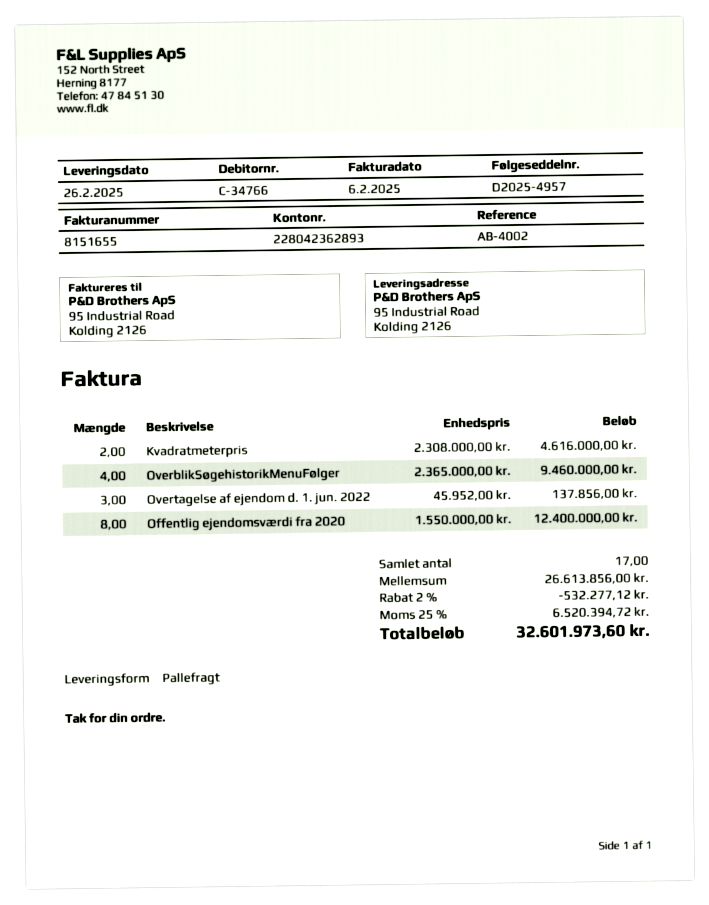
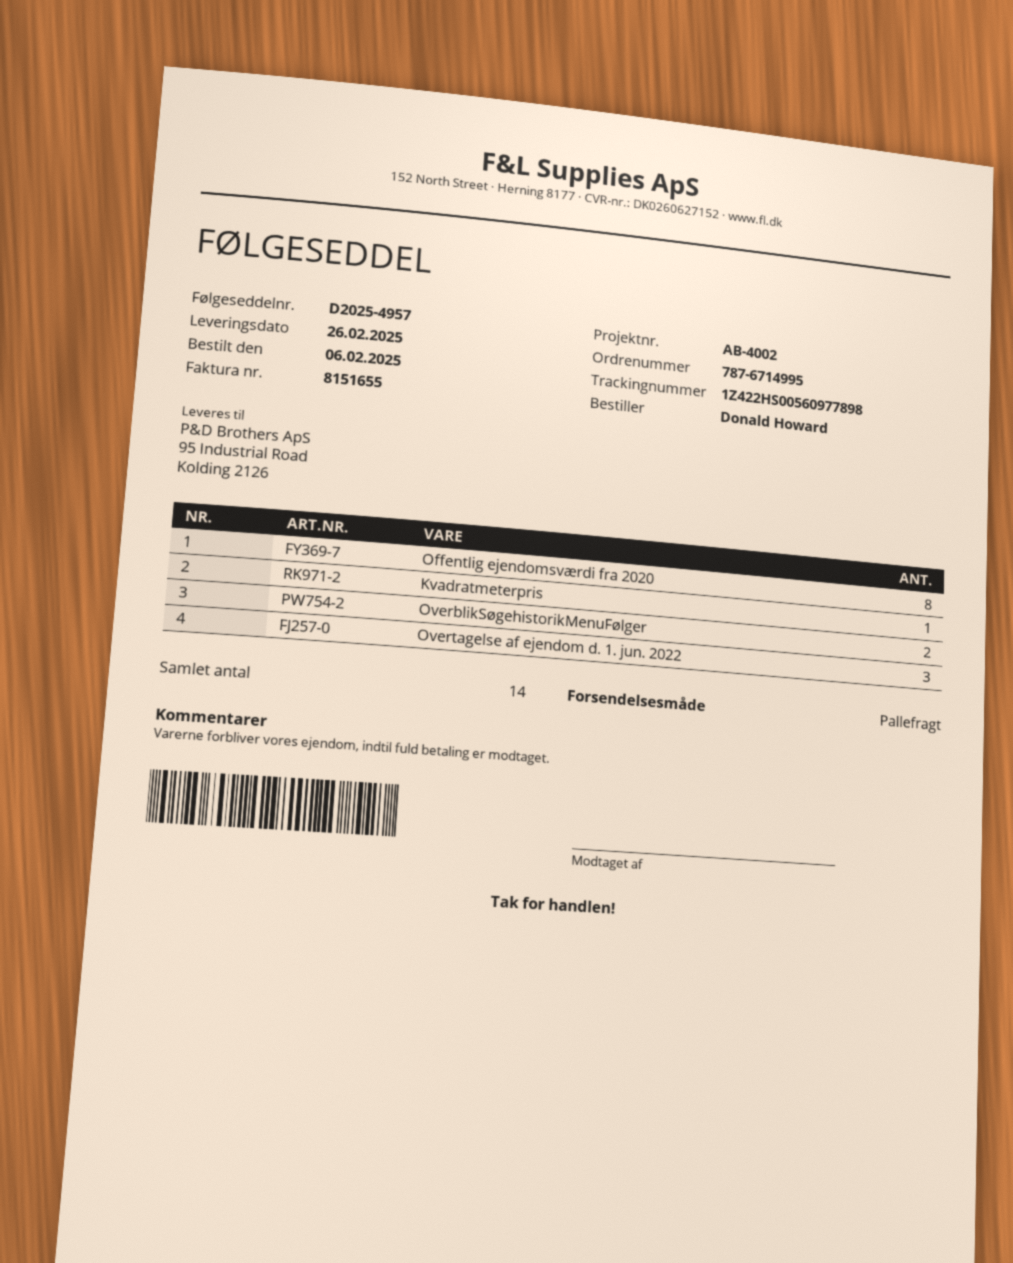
Kvadratmeterpris: 2 -> 1
OverblikSøgehistorikMenuFølger: 4 -> 2
total quantity: 17 -> 14

